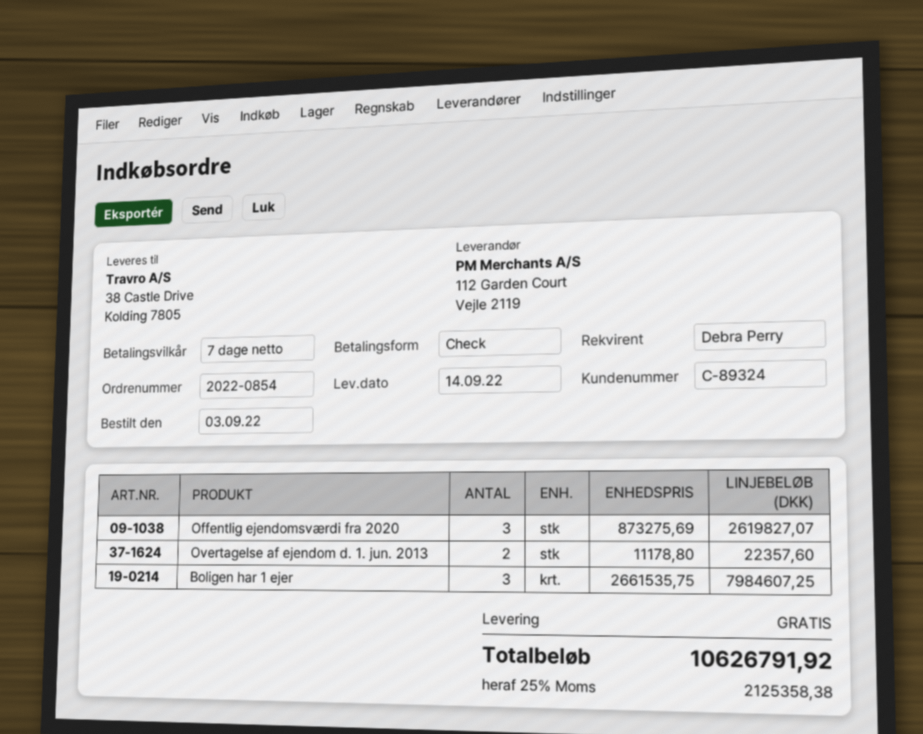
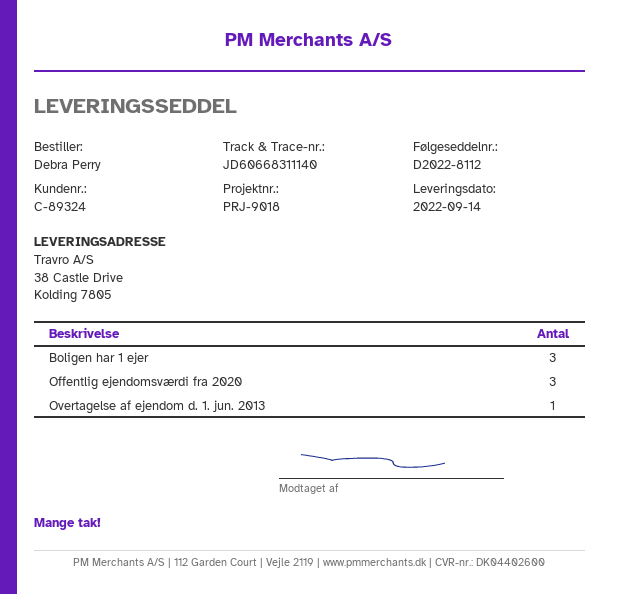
Overtagelse af ejendom d. 1. jun. 2013: 2 -> 1

